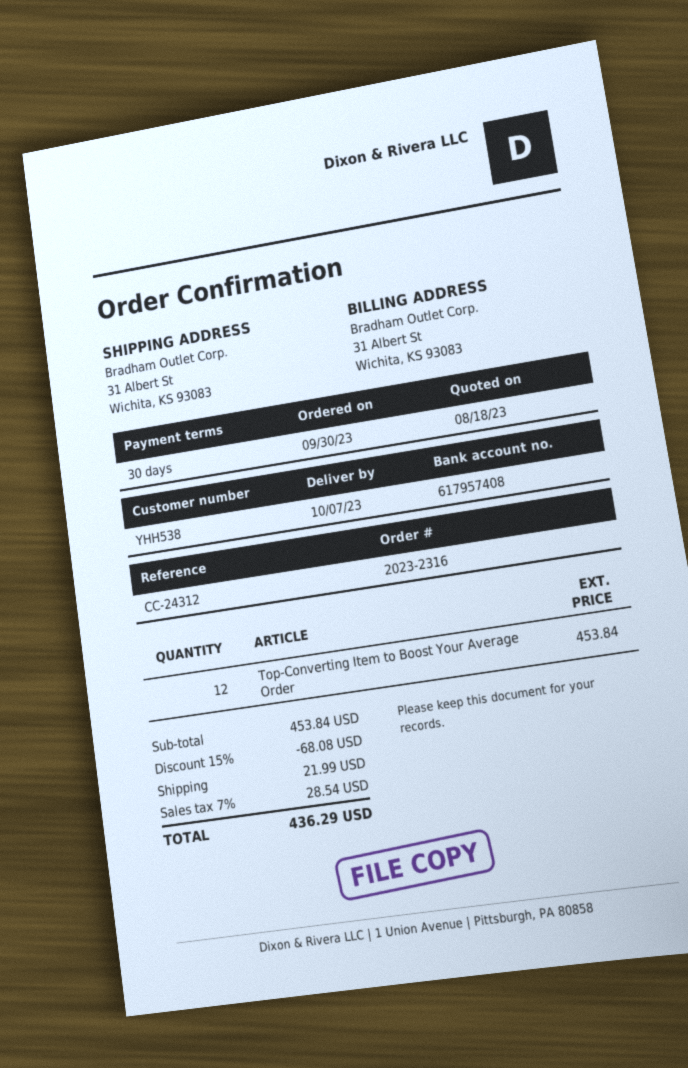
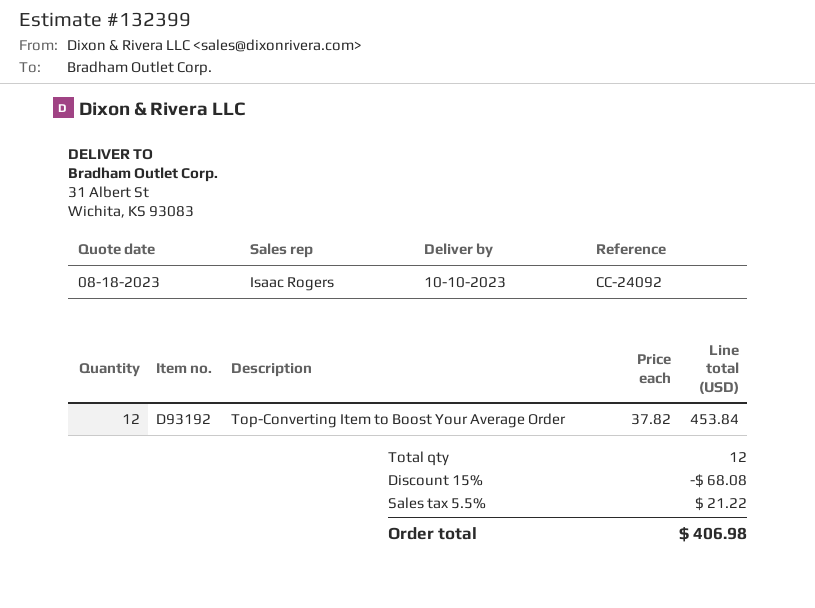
delivery date: 2023-10-07 -> 2023-10-10
reference: CC-24312 -> CC-24092
shipping: 21.99 -> none
tax: 7% = 28.54 -> 5.5% = 21.22
total: 436.29 -> 406.98

